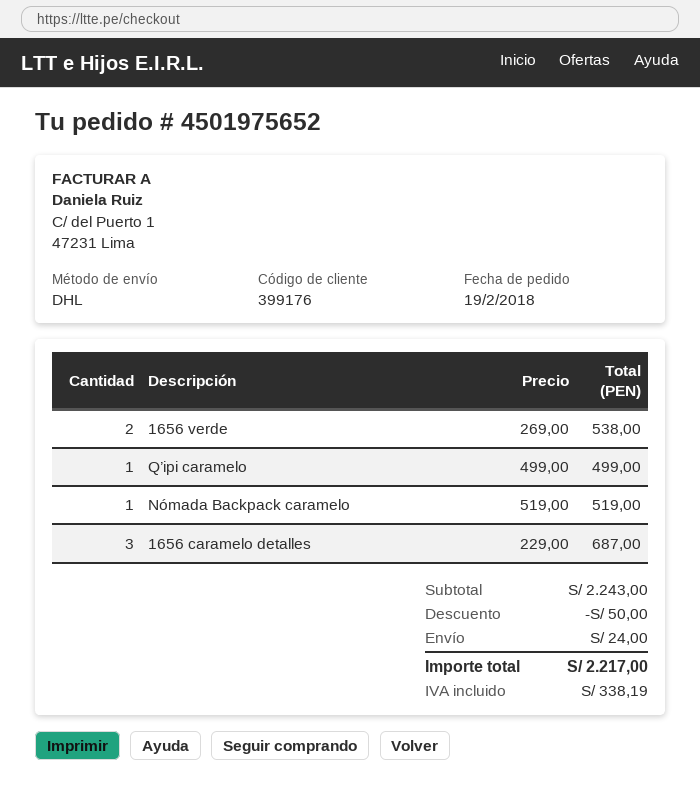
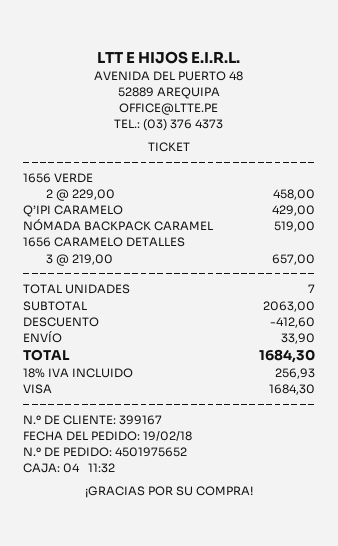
customer number: 399176 -> 399167
1656 verde: 2 x 269.00 = 538.00 -> 2 x 229.00 = 458.00
Q’ipi caramelo: 1 x 499.00 = 499.00 -> 1 x 429.00 = 429.00
1656 caramelo detalles: 3 x 229.00 = 687.00 -> 3 x 219.00 = 657.00
subtotal: 2243.00 -> 2063.00
discount: 50.00 -> 412.60
shipping: 24.00 -> 33.90
tax: 338.19 -> 256.93
total: 2217.00 -> 1684.30

